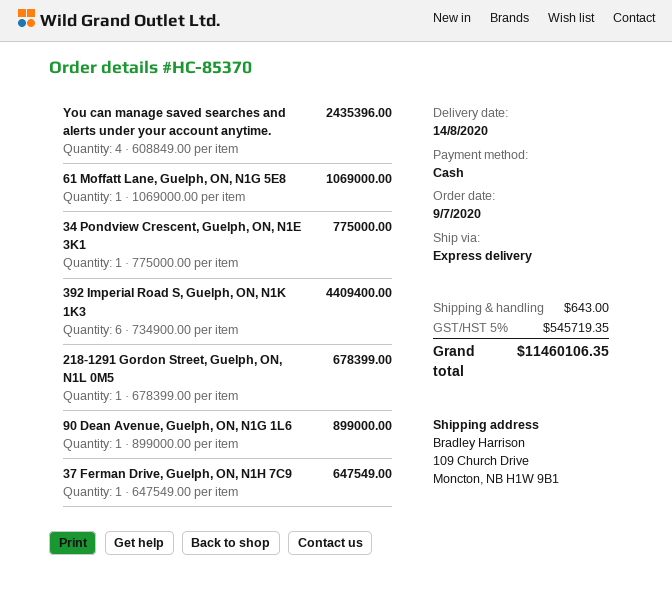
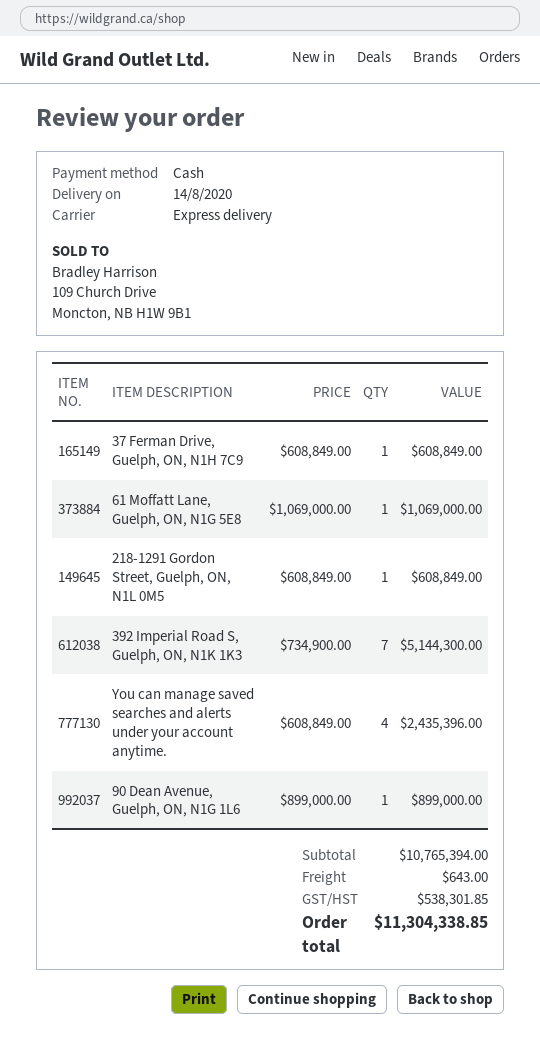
34 Pondview Crescent, Guelph, ON, N1E 3K1: 1 x 775000.00 = 775000.00 -> none
392 Imperial Road S, Guelph, ON, N1K 1K3: 6 x 734900.00 = 4409400.00 -> 7 x 734900.00 = 5144300.00
218-1291 Gordon Street, Guelph, ON, N1L 0M5: 1 x 678399.00 = 678399.00 -> 1 x 608849.00 = 608849.00
37 Ferman Drive, Guelph, ON, N1H 7C9: 1 x 647549.00 = 647549.00 -> 1 x 608849.00 = 608849.00
tax: 545719.35 -> 538301.85
total: 11460106.35 -> 11304338.85

